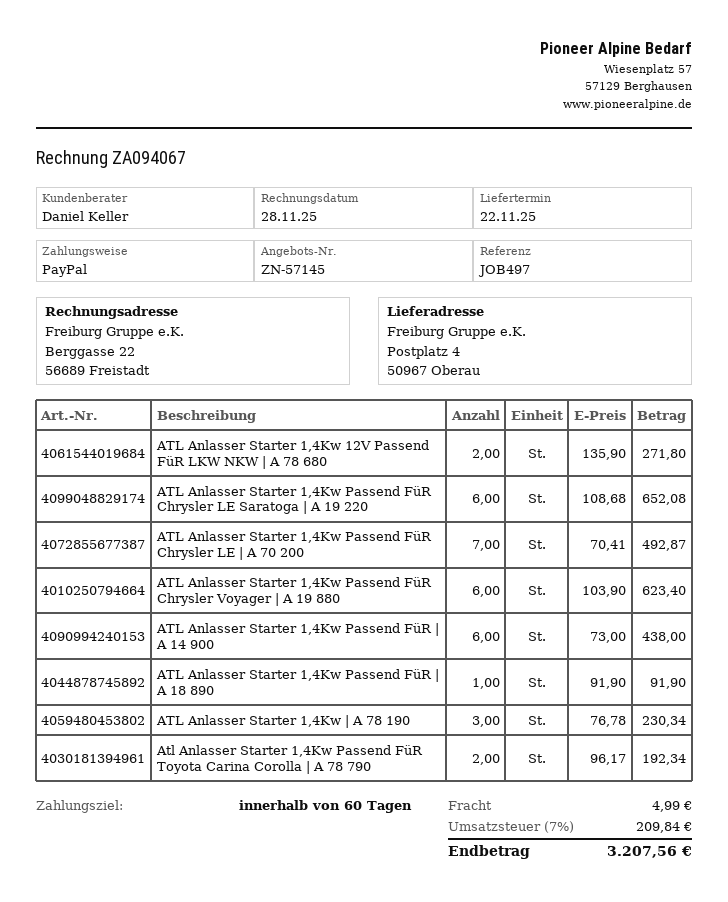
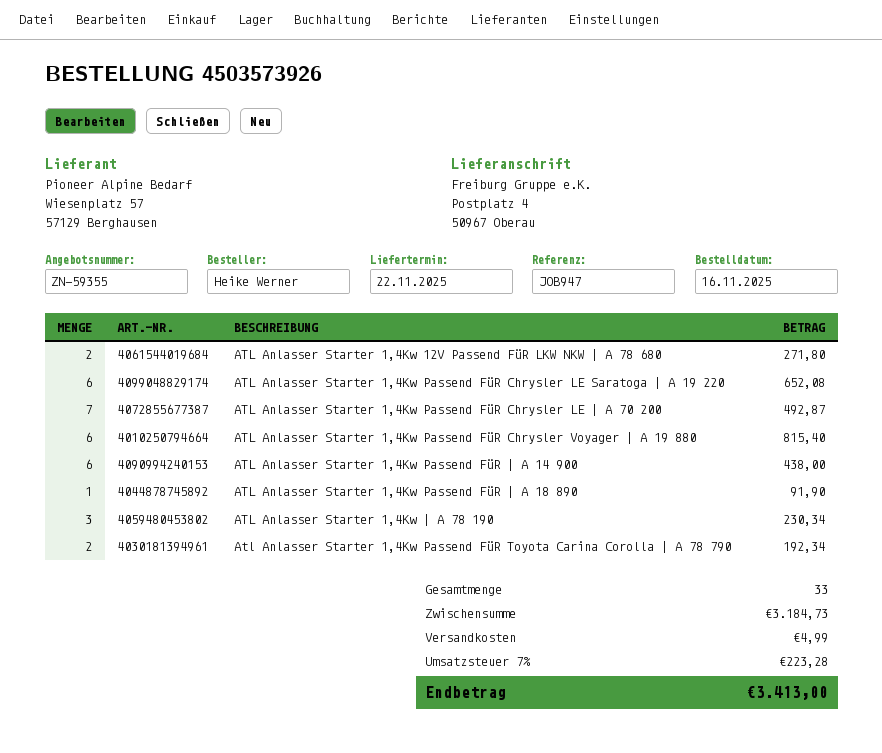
quote number: ZN-57145 -> ZN-59355
reference: JOB497 -> JOB947
ATL Anlasser Starter 1,4Kw Passend FüR Chrysler Voyager | A 19 880: 6 for 623.40 -> 6 for 815.40
tax: 7% = 209.84 -> 7% = 223.28
total: 3207.56 -> 3413.00

